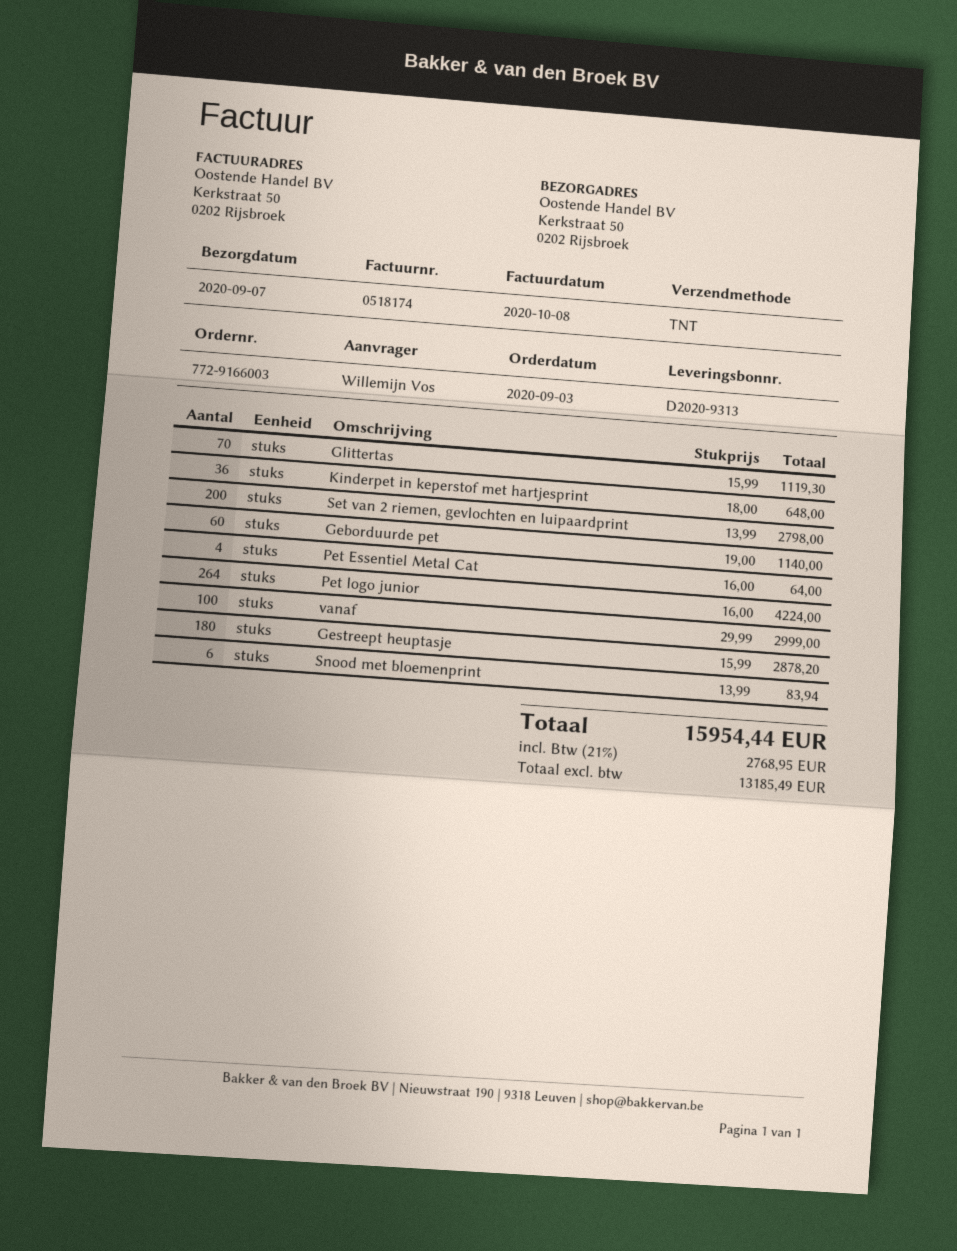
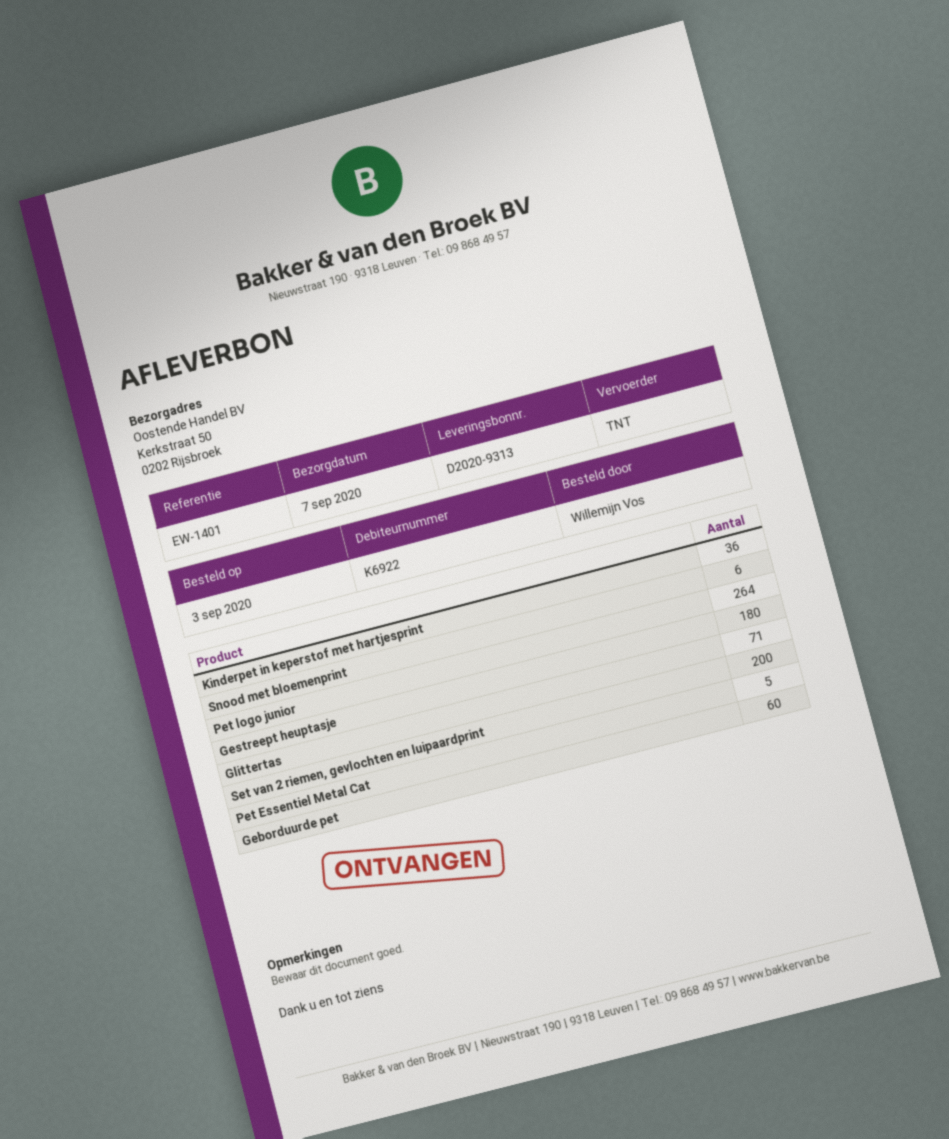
Glittertas: 70 -> 71
Pet Essentiel Metal Cat: 4 -> 5
vanaf: 100 -> none

